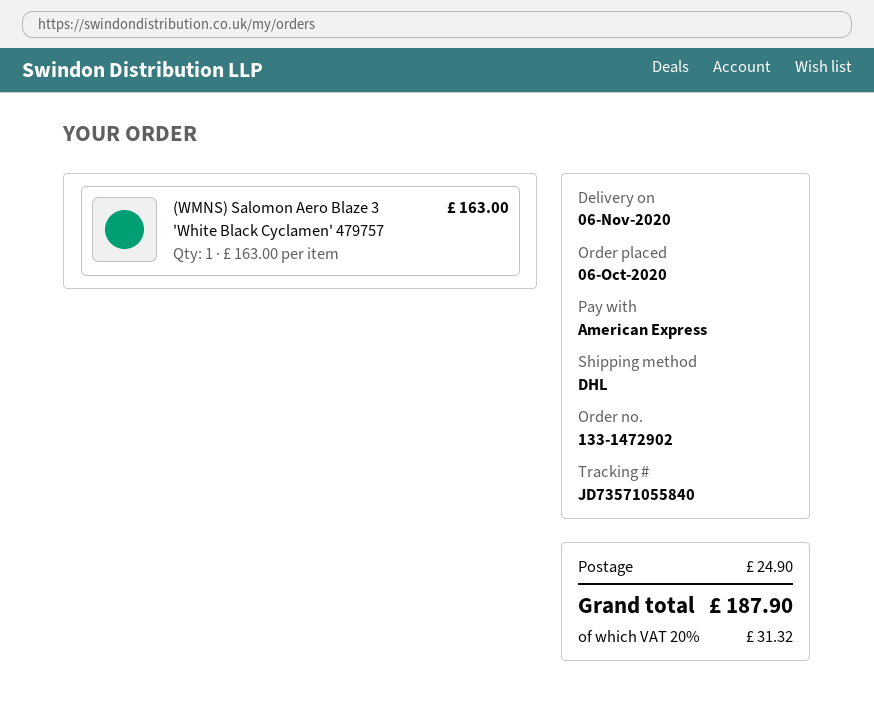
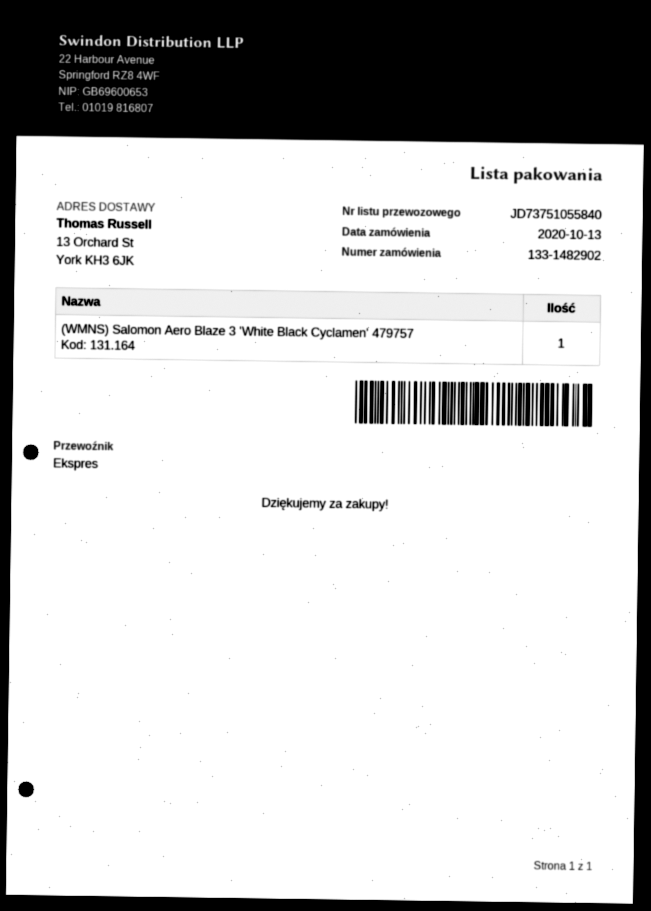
order number: 133-1472902 -> 133-1482902
order date: 2020-10-06 -> 2020-10-13
shipping method: DHL -> express
tracking number: JD73571055840 -> JD73751055840

